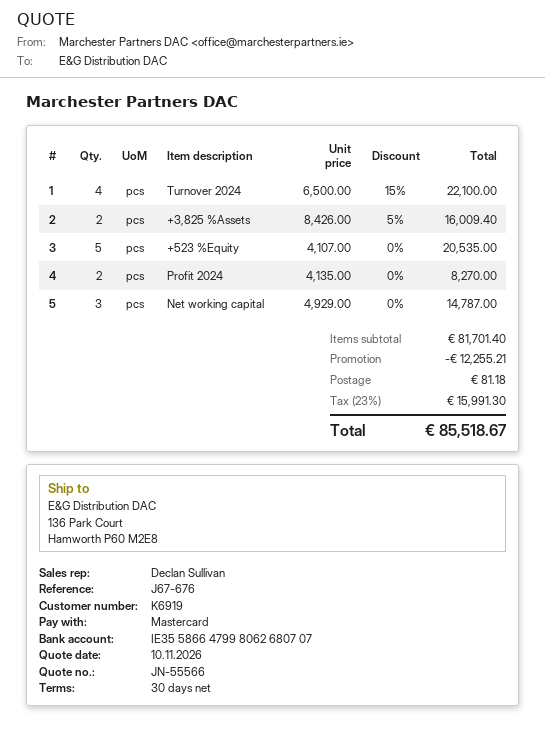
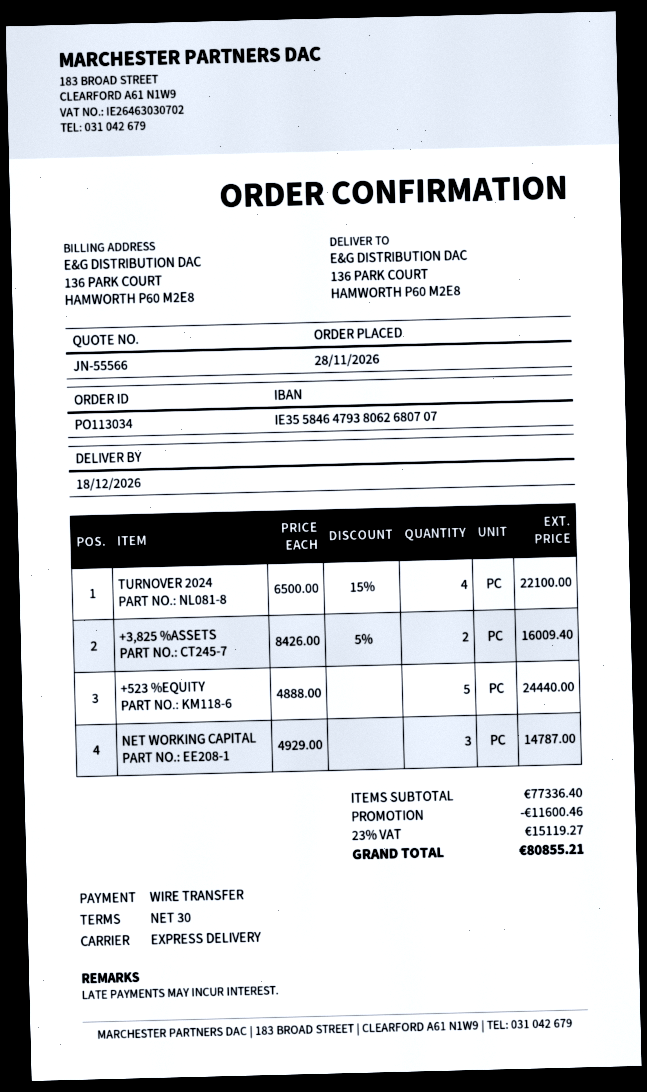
payment method: Mastercard -> bank transfer
bank account: IE35586647998062680707 -> IE35584647938062680707
+523 %Equity: 5 x 4107.00 = 20535.00 -> 5 x 4888.00 = 24440.00
Profit 2024: 2 x 4135.00 = 8270.00 -> none
subtotal: 81701.40 -> 77336.40
discount: 12255.21 -> 11600.46
shipping: 81.18 -> none
tax: 23% = 15991.30 -> 23% = 15119.27
total: 85518.67 -> 80855.21

